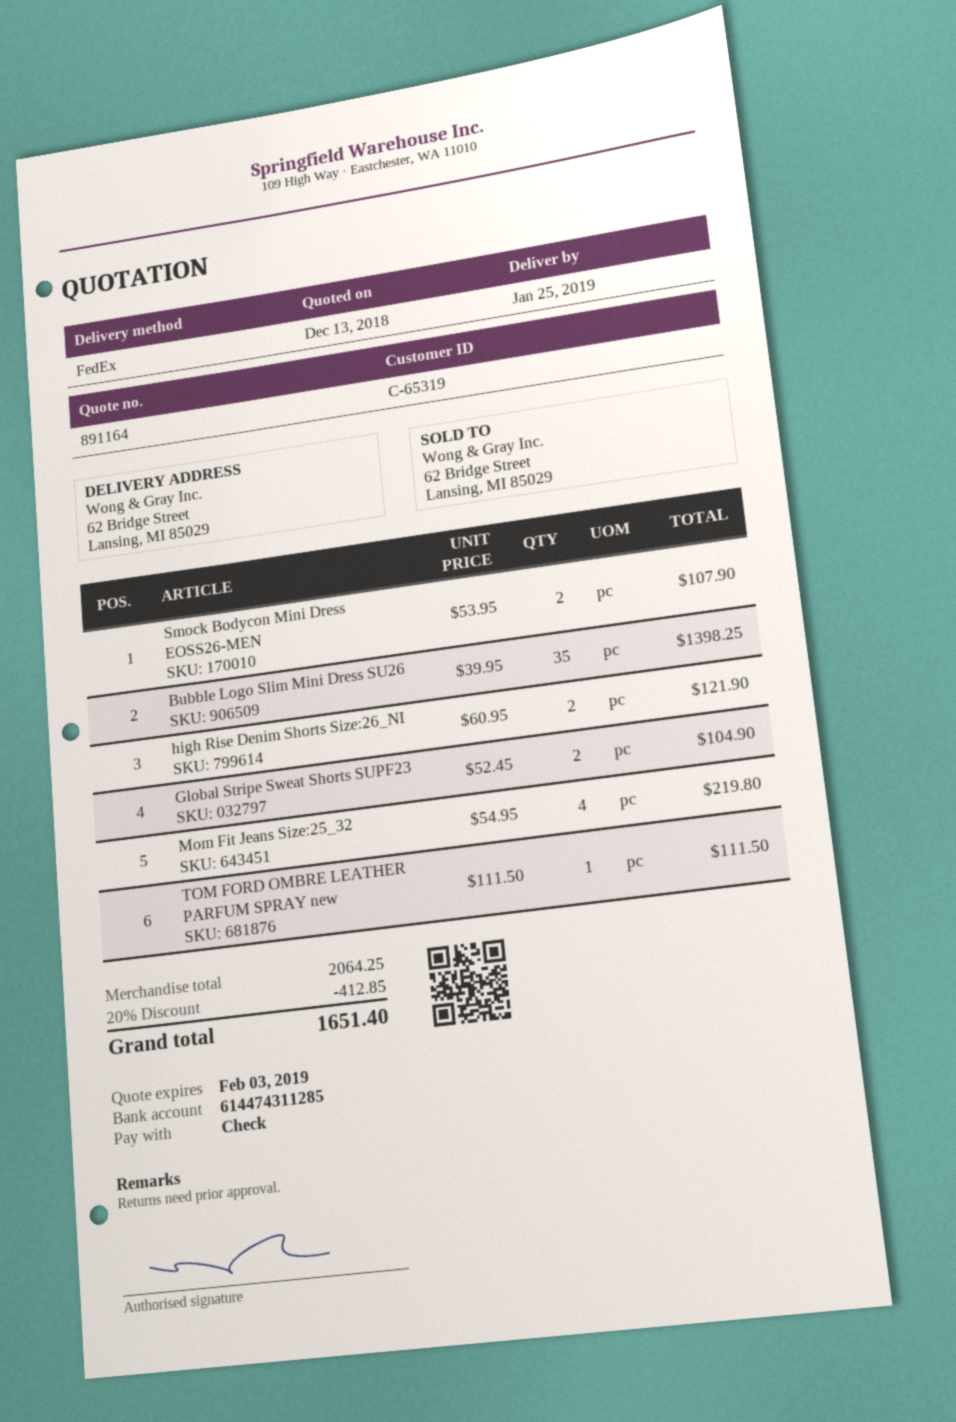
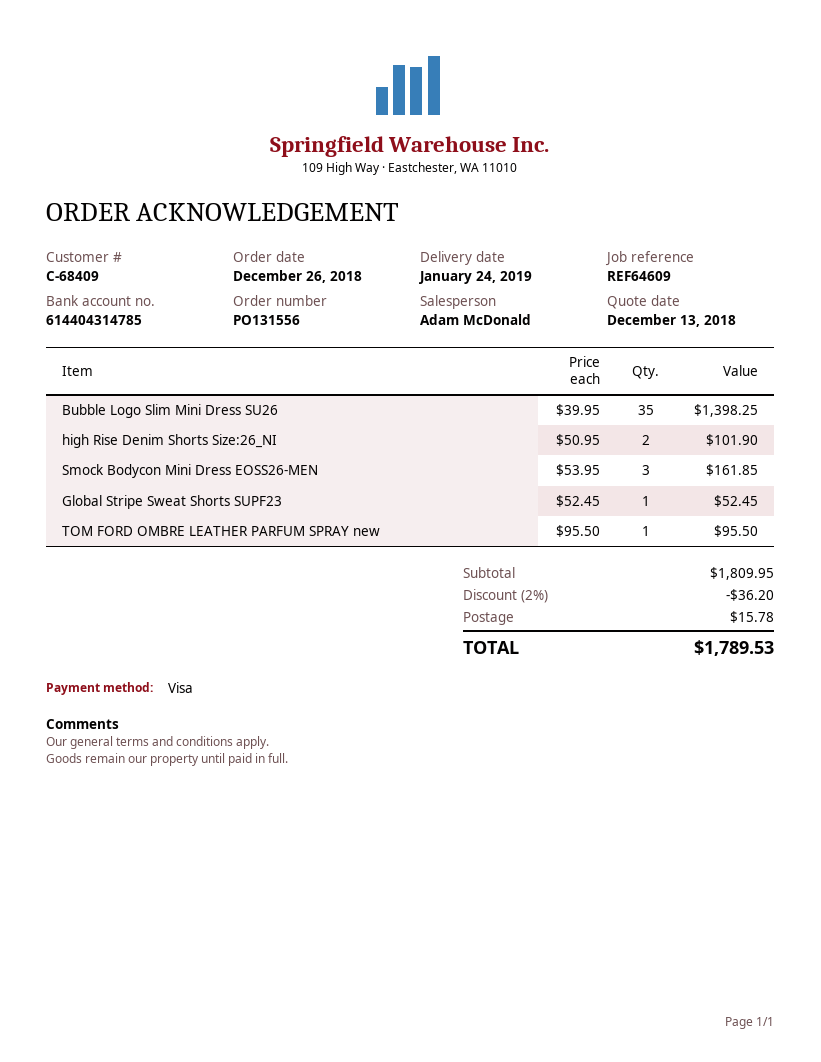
delivery date: 2019-01-25 -> 2019-01-24
customer number: C-65319 -> C-68409
payment method: cheque -> Visa
bank account: 614474311285 -> 614404314785
Smock Bodycon Mini Dress EOSS26-MEN: 2 x 53.95 = 107.90 -> 3 x 53.95 = 161.85
high Rise Denim Shorts Size:26_NI: 2 x 60.95 = 121.90 -> 2 x 50.95 = 101.90
Global Stripe Sweat Shorts SUPF23: 2 x 52.45 = 104.90 -> 1 x 52.45 = 52.45
Mom Fit Jeans Size:25_32: 4 x 54.95 = 219.80 -> none
TOM FORD OMBRE LEATHER PARFUM SPRAY new: 1 x 111.50 = 111.50 -> 1 x 95.50 = 95.50
subtotal: 2064.25 -> 1809.95
discount: 20% = 412.85 -> 2% = 36.20
shipping: none -> 15.78
total: 1651.40 -> 1789.53

